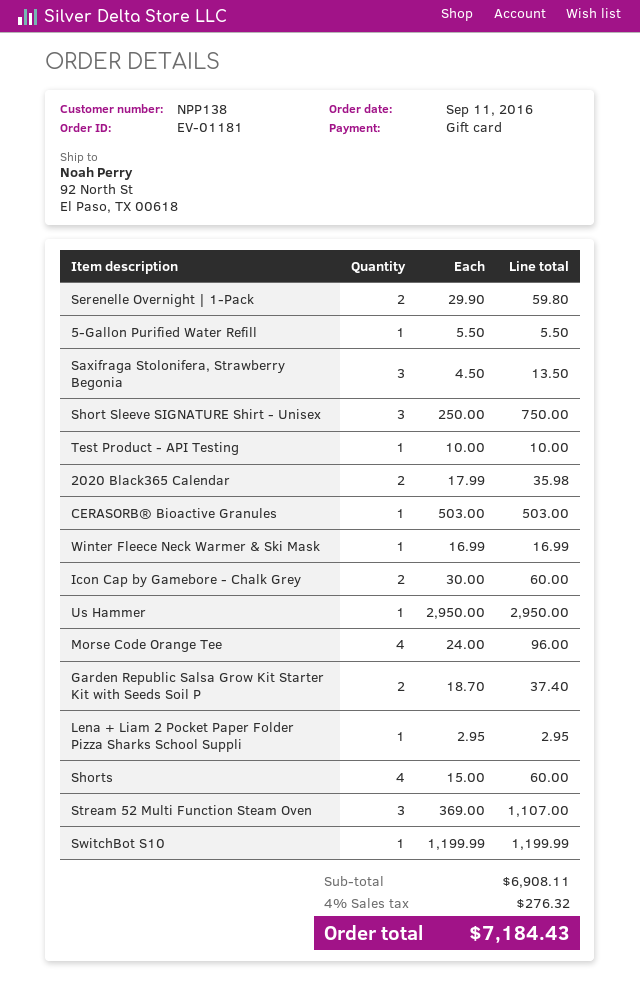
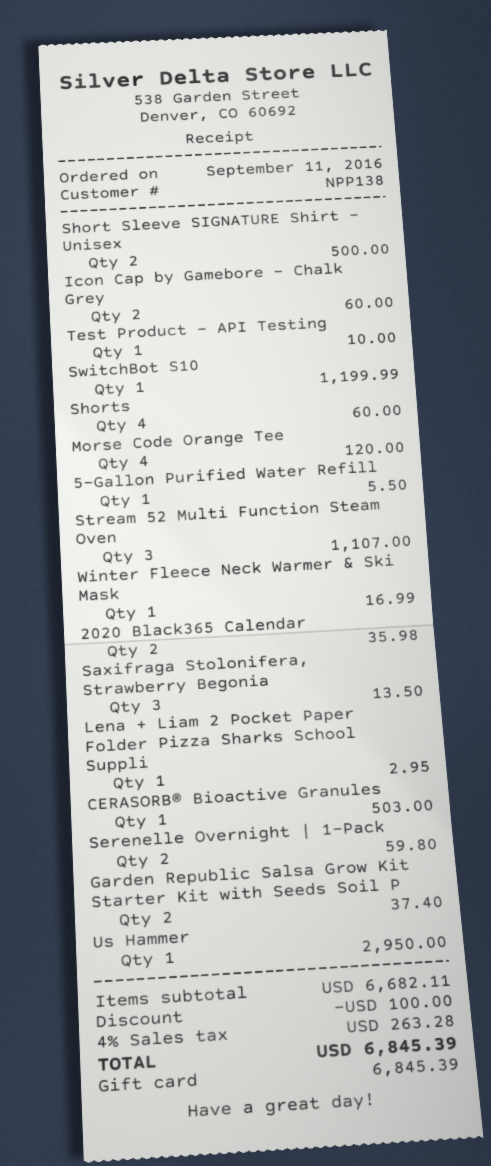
Short Sleeve SIGNATURE Shirt - Unisex: 3 for 750.00 -> 2 for 500.00
Morse Code Orange Tee: 4 for 96.00 -> 4 for 120.00
subtotal: 6908.11 -> 6682.11
discount: none -> 100.00
tax: 4% = 276.32 -> 4% = 263.28
total: 7184.43 -> 6845.39

